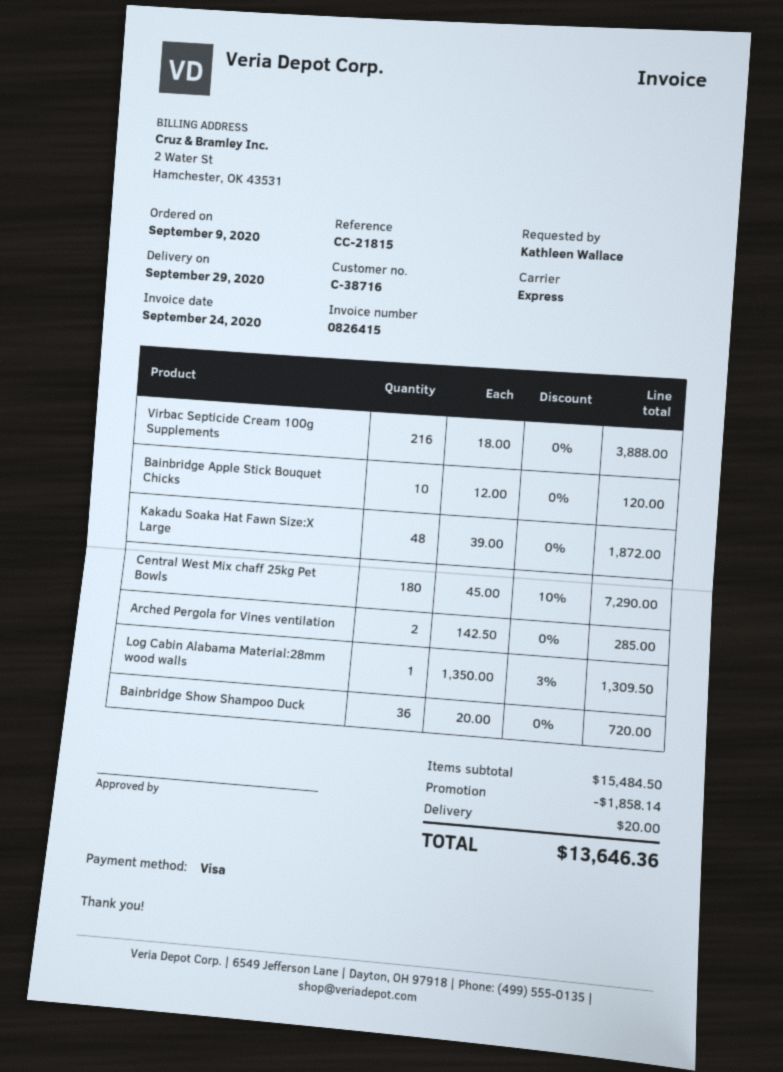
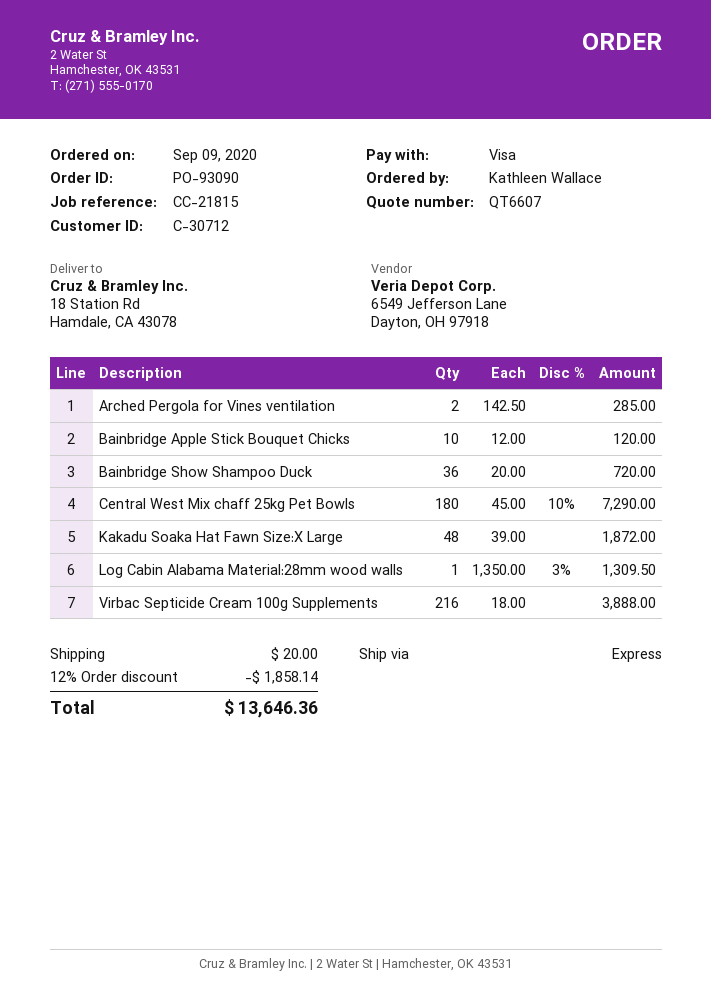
customer number: C-38716 -> C-30712

